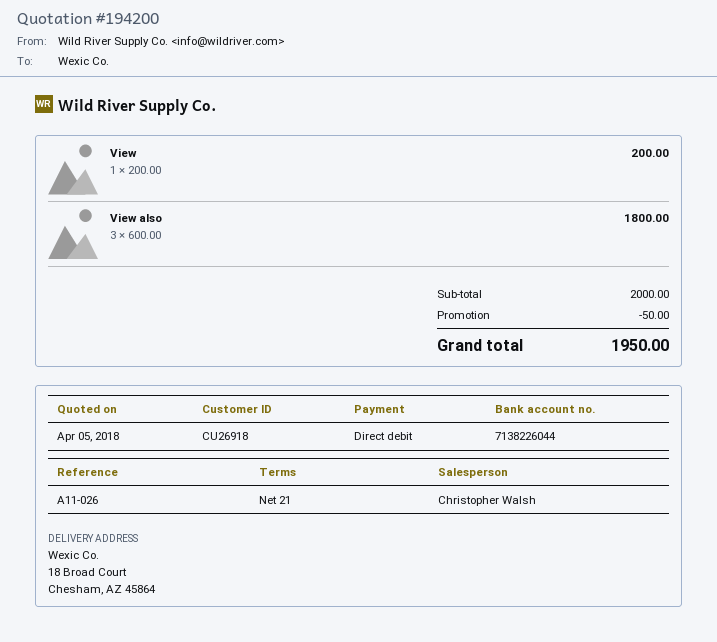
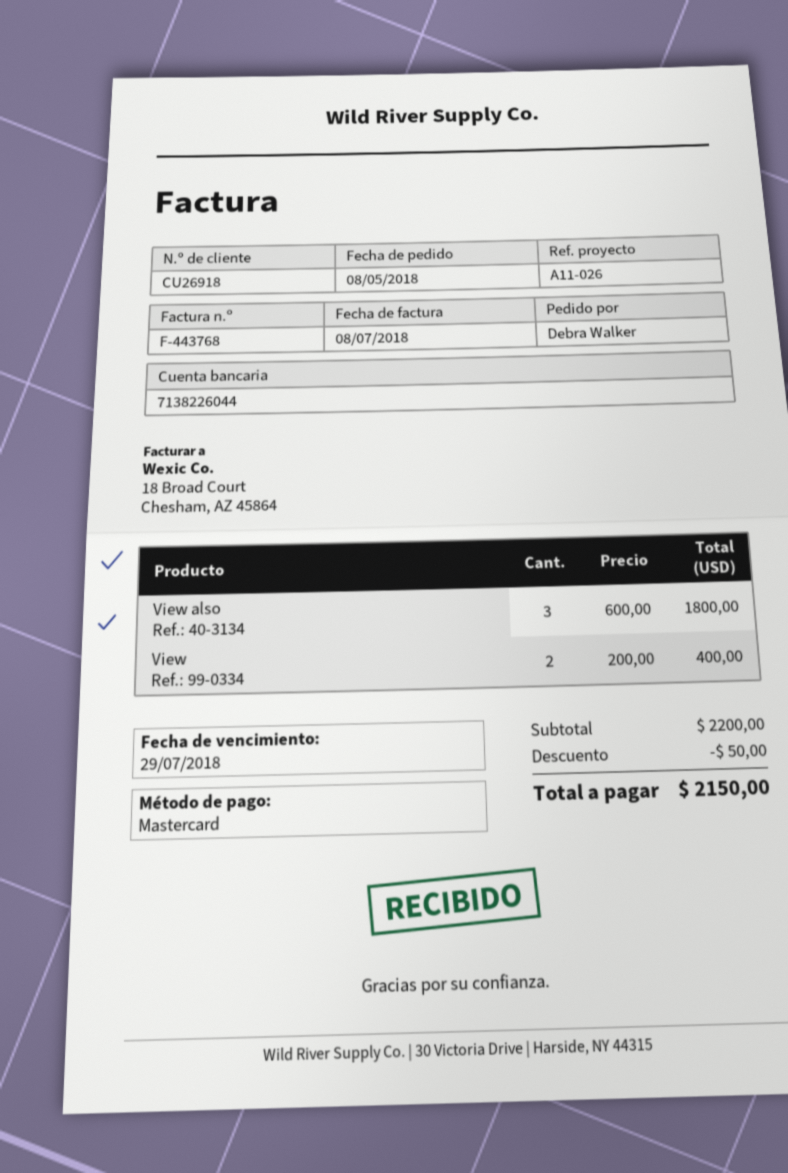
payment method: direct debit -> Mastercard
View: 1 x 200.00 = 200.00 -> 2 x 200.00 = 400.00
subtotal: 2000.00 -> 2200.00
total: 1950.00 -> 2150.00

